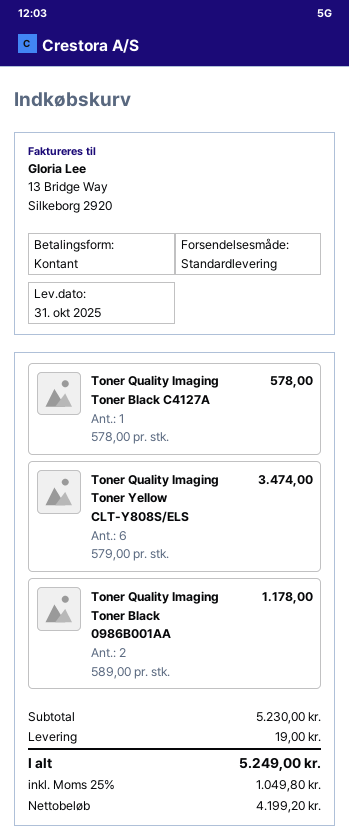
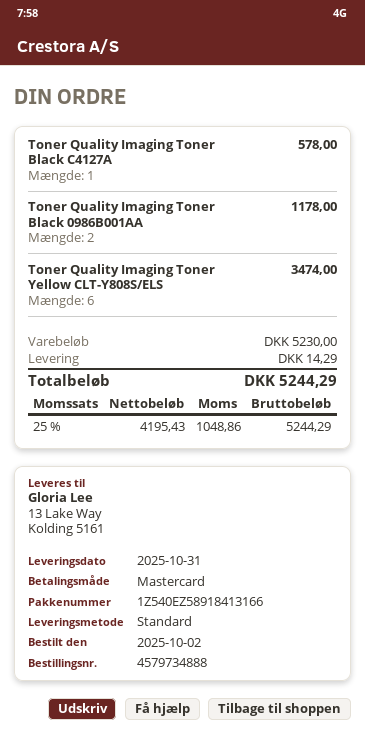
payment method: cash -> Mastercard
shipping: 19.00 -> 14.29
net: 4199.20 -> 4195.43
tax: 25% = 1049.80 -> 25% = 1048.86
total: 5249.00 -> 5244.29

